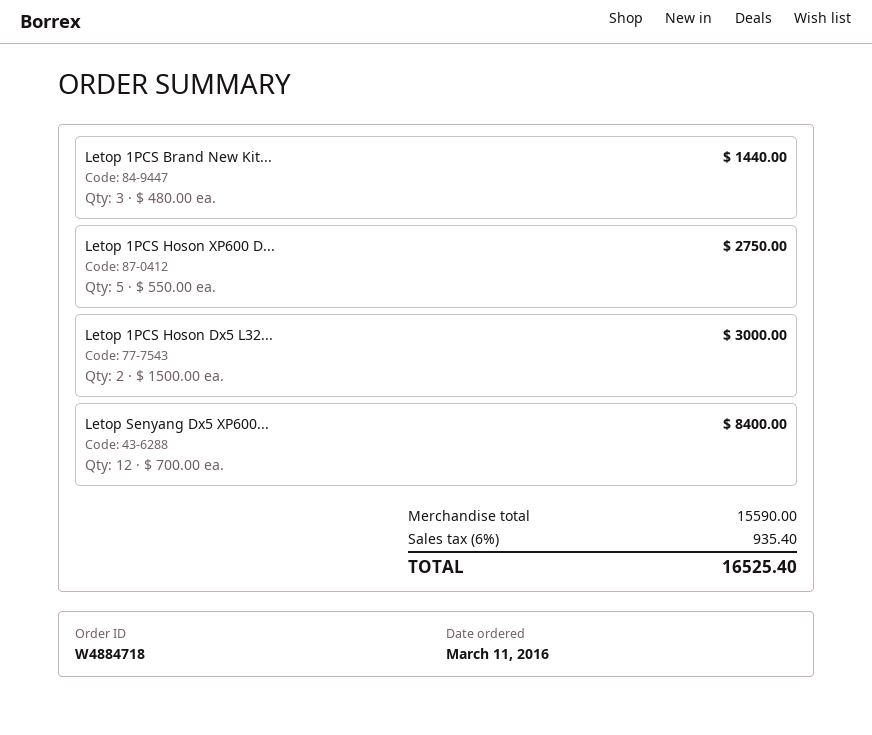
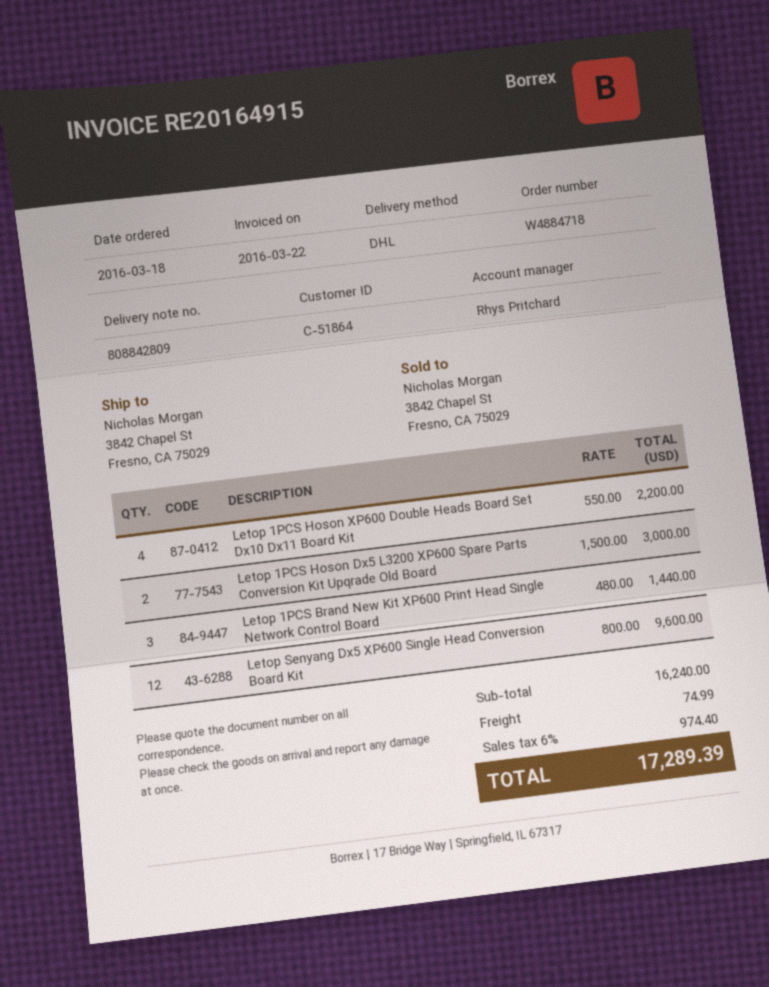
order date: 2016-03-11 -> 2016-03-18
Letop 1PCS Hoson XP600 D...: 5 x 550.00 = 2750.00 -> 4 x 550.00 = 2200.00
Letop Senyang Dx5 XP600...: 12 x 700.00 = 8400.00 -> 12 x 800.00 = 9600.00
subtotal: 15590.00 -> 16240.00
shipping: none -> 74.99
tax: 6% = 935.40 -> 6% = 974.40
total: 16525.40 -> 17289.39

